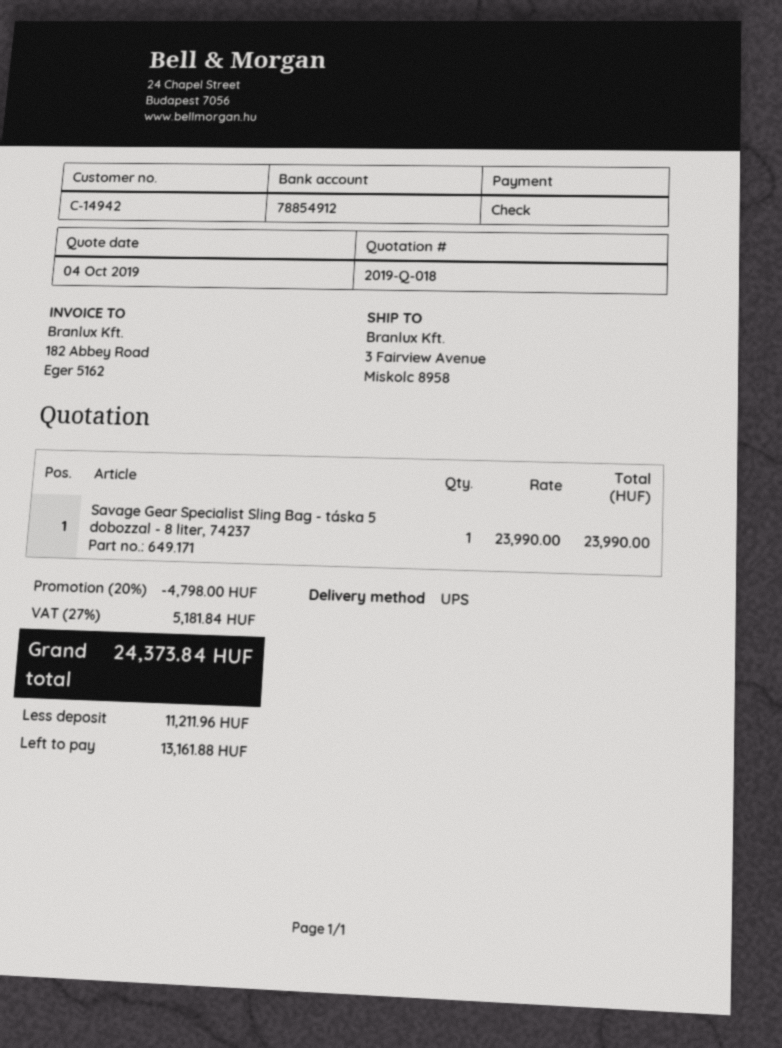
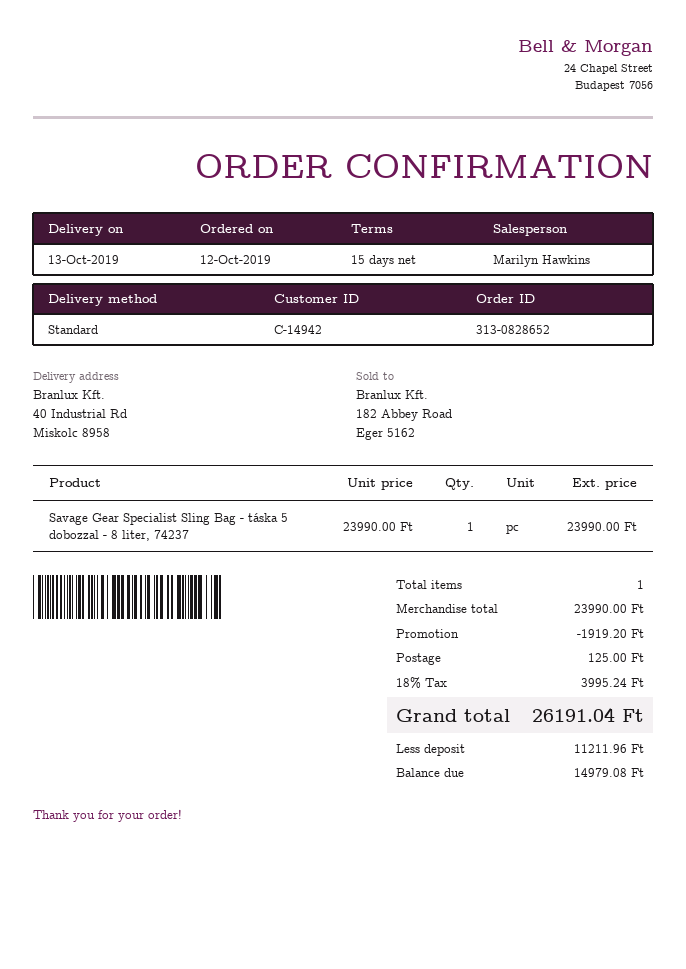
shipping method: UPS -> standard
ship to: 3 Fairview Avenue, Miskolc 8958 -> 40 Industrial Rd, Miskolc 8958
discount: 4798.00 -> 1919.20
shipping: none -> 125.00
tax: 27% = 5181.84 -> 18% = 3995.24
total: 24373.84 -> 26191.04
balance: 13161.88 -> 14979.08

